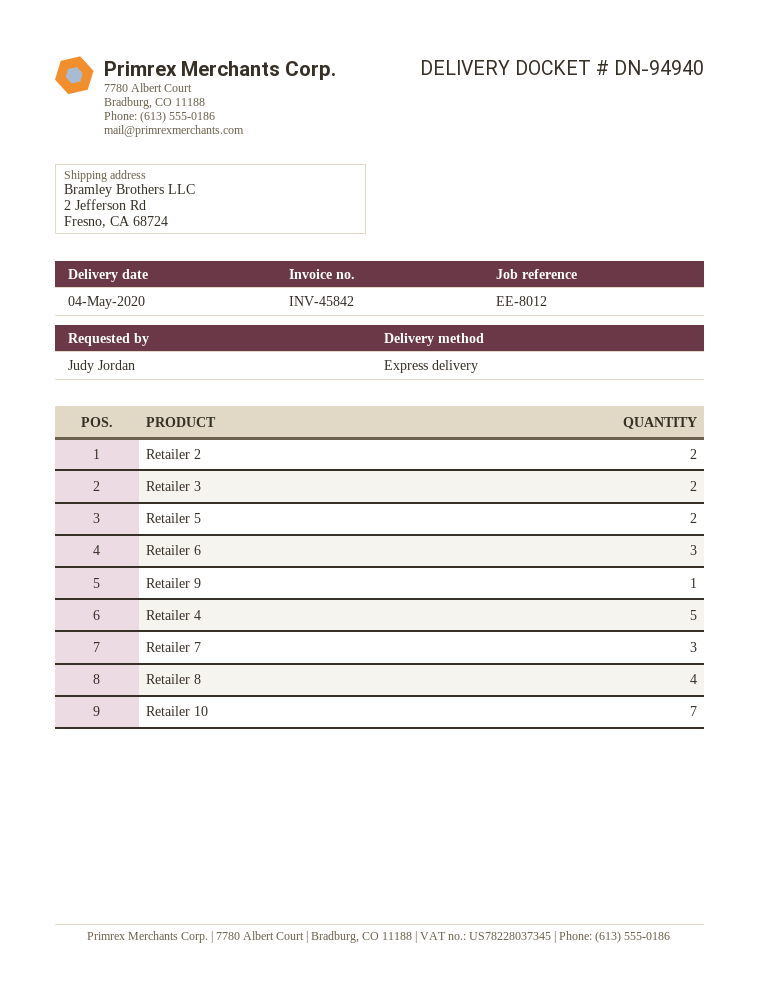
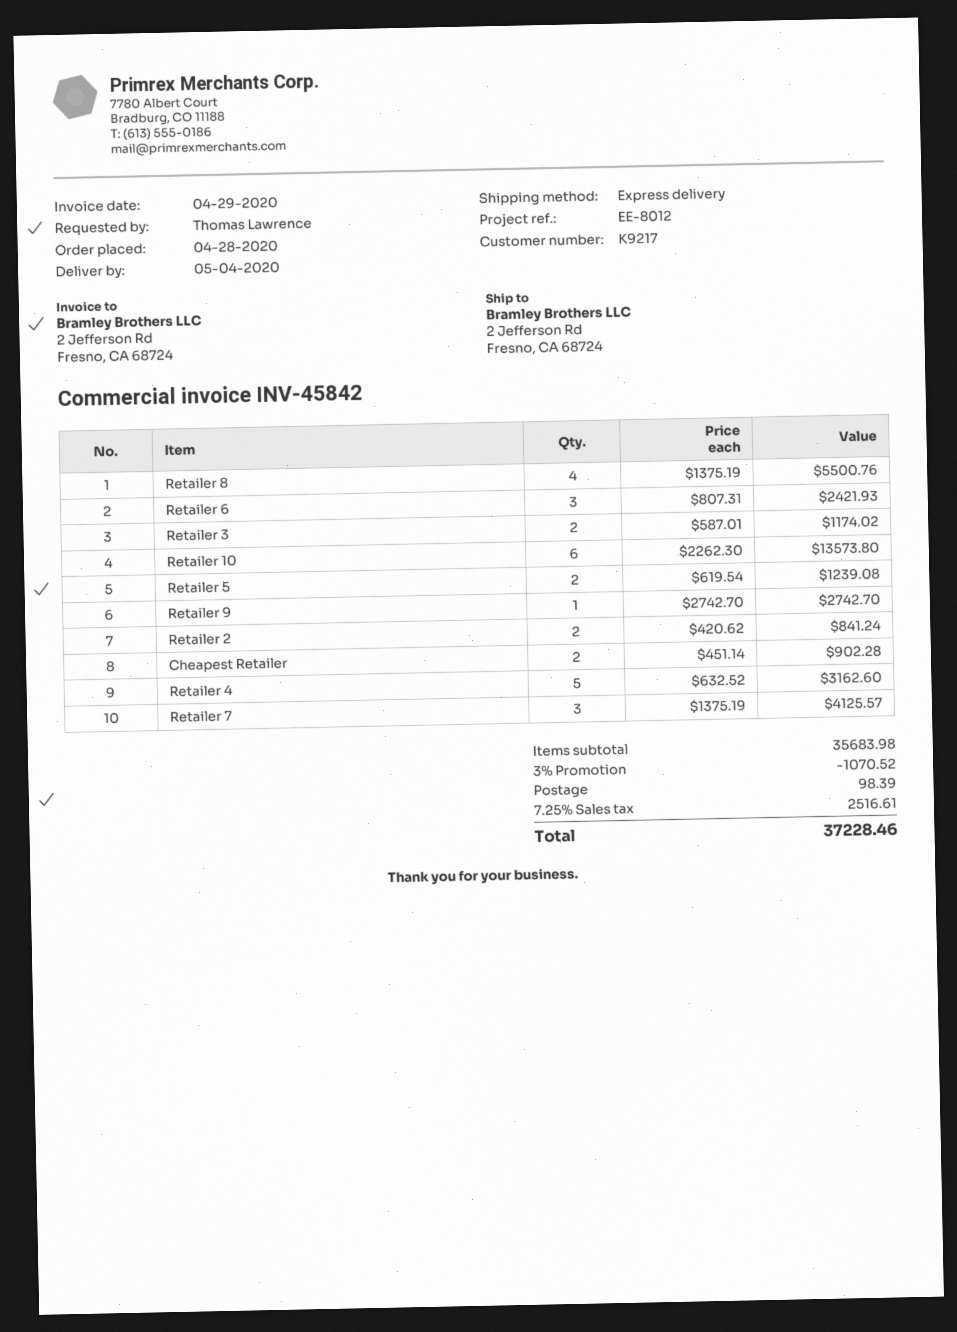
ordered by: Judy Jordan -> Thomas Lawrence
Retailer 10: 7 -> 6
Cheapest Retailer: none -> 2

